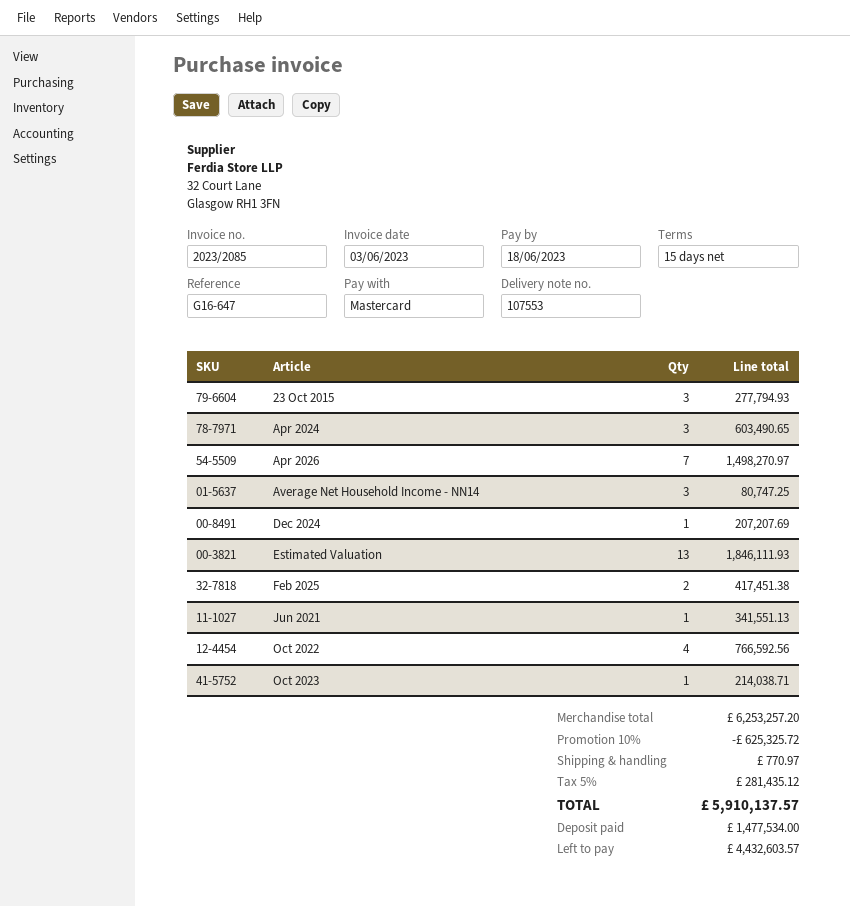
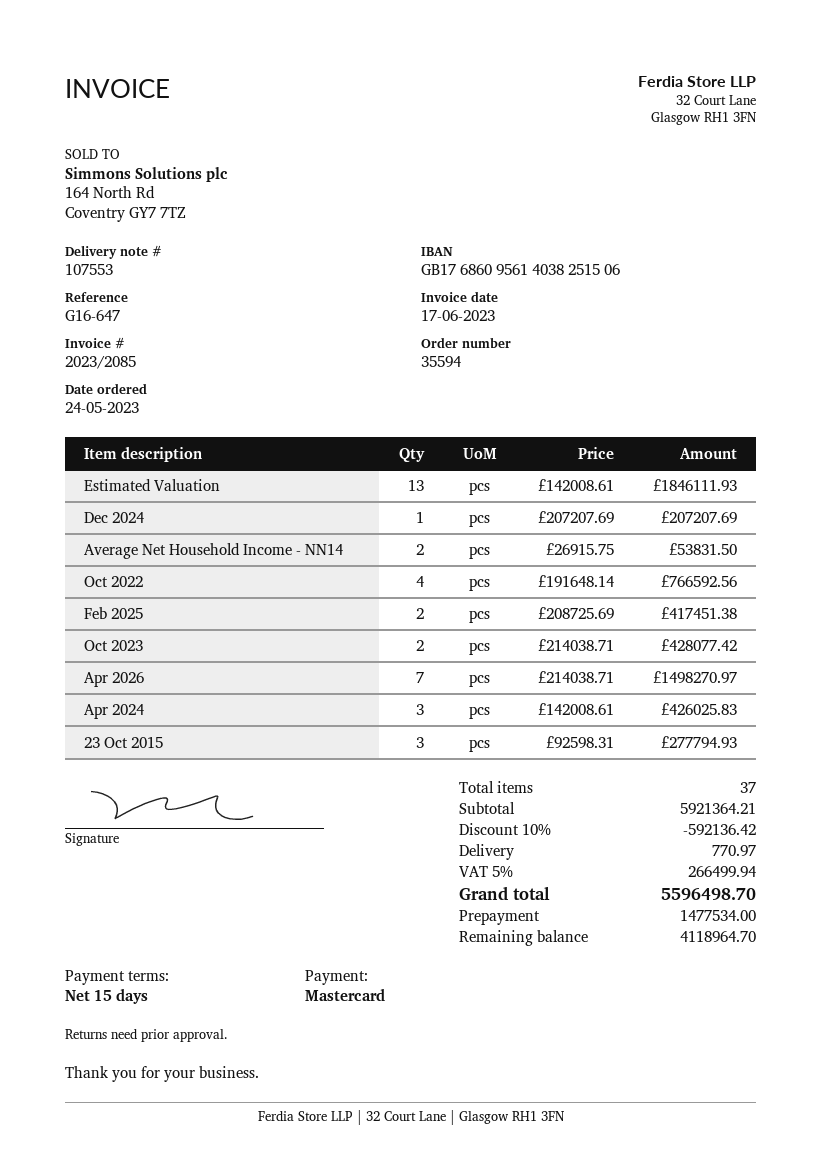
invoice date: 2023-06-03 -> 2023-06-17
Apr 2024: 3 for 603490.65 -> 3 for 426025.83
Average Net Household Income - NN14: 3 for 80747.25 -> 2 for 53831.50
Jun 2021: 1 for 341551.13 -> none
Oct 2023: 1 for 214038.71 -> 2 for 428077.42
subtotal: 6253257.20 -> 5921364.21
discount: 10% = 625325.72 -> 10% = 592136.42
tax: 5% = 281435.12 -> 5% = 266499.94
total: 5910137.57 -> 5596498.70
balance: 4432603.57 -> 4118964.70

